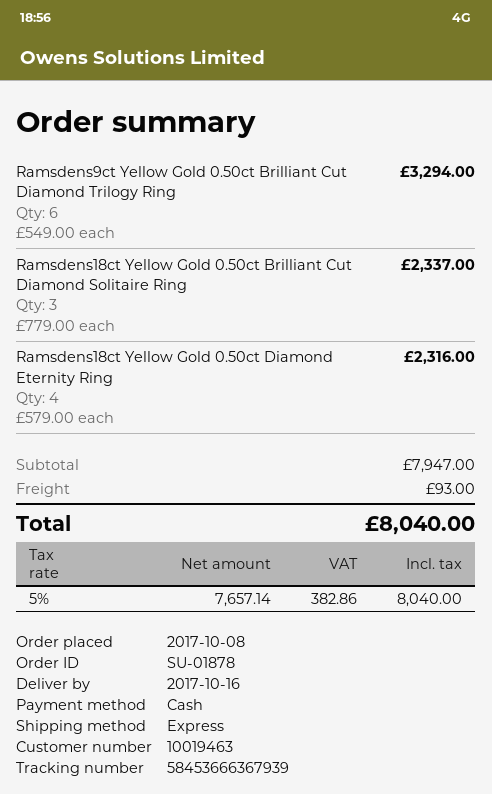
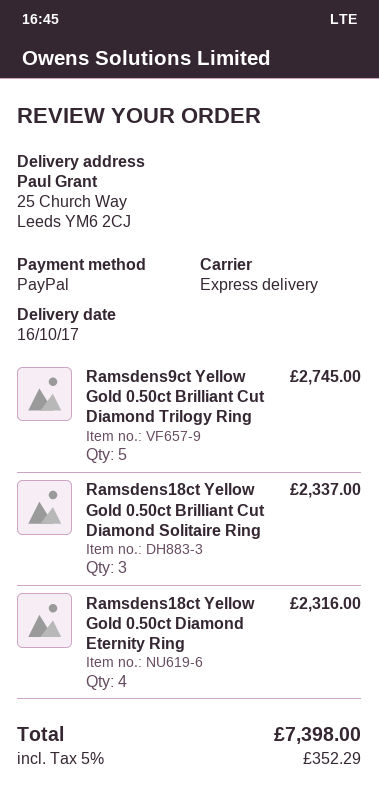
payment method: cash -> PayPal
Ramsdens9ct Yellow Gold 0.50ct Brilliant Cut Diamond Trilogy Ring: 6 for 3294.00 -> 5 for 2745.00
shipping: 93.00 -> none
tax: 5% = 382.86 -> 5% = 352.29
total: 8040.00 -> 7398.00

